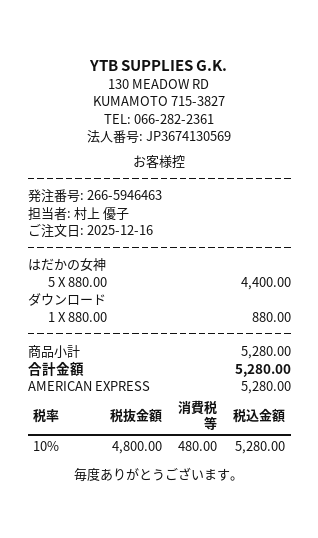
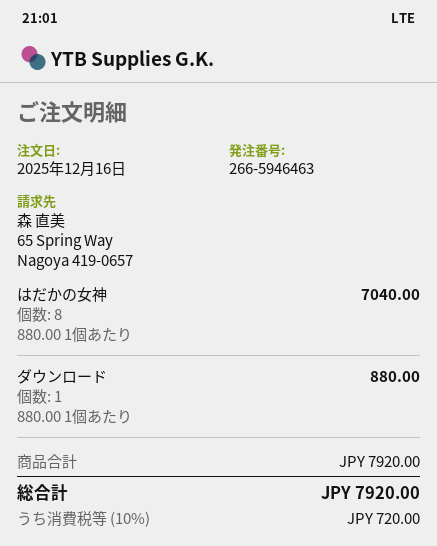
はだかの女神: 5 x 880.00 = 4400.00 -> 8 x 880.00 = 7040.00
subtotal: 5280.00 -> 7920.00
tax: 10% = 480.00 -> 10% = 720.00
total: 5280.00 -> 7920.00

